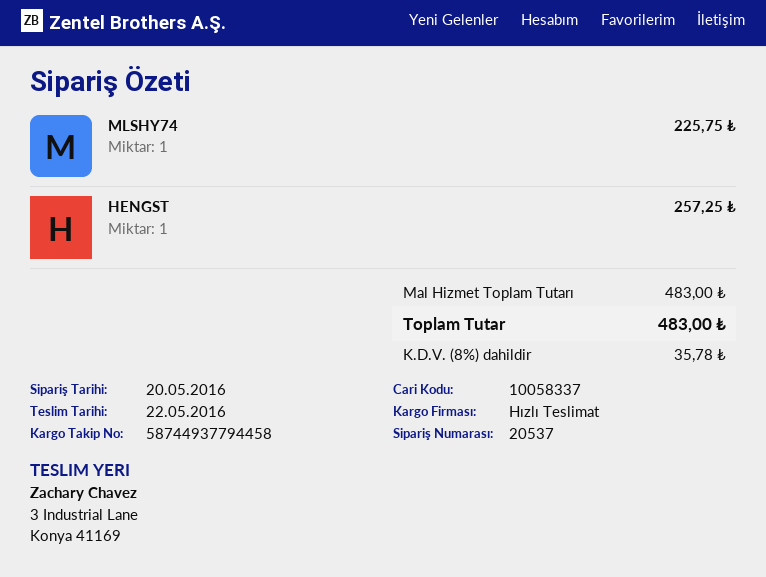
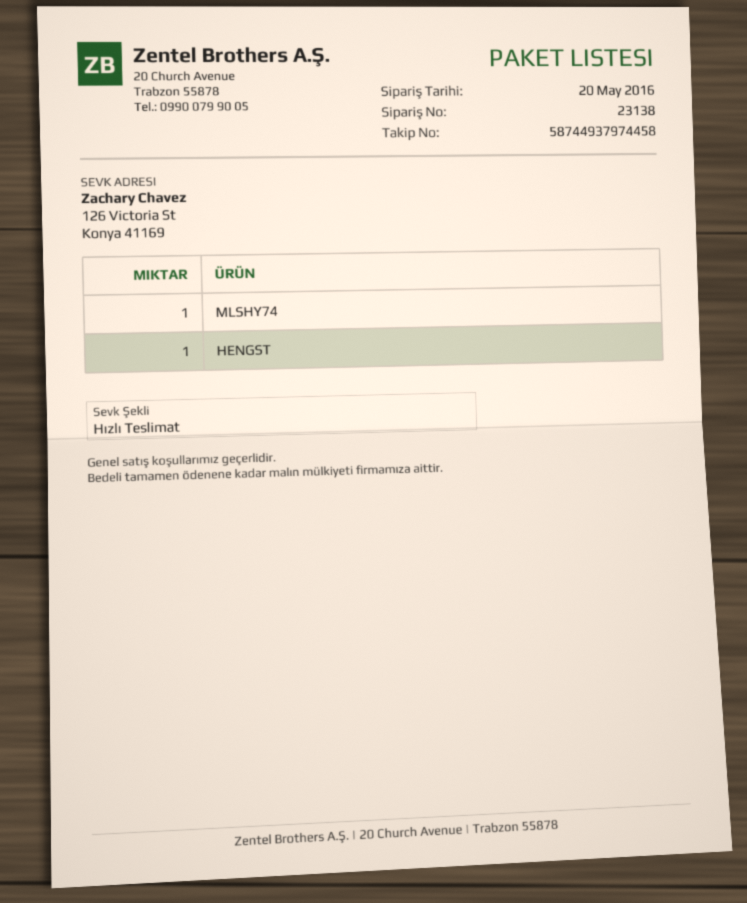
order number: 20537 -> 23138
tracking number: 58744937794458 -> 58744937974458
ship to: 3 Industrial Lane, Konya 41169 -> 126 Victoria St, Konya 41169

